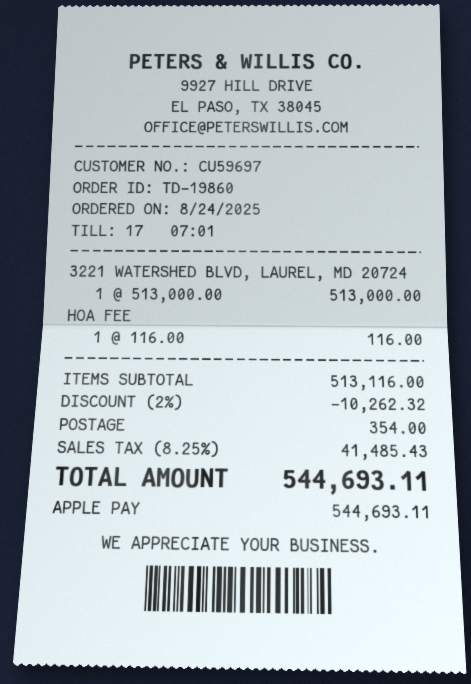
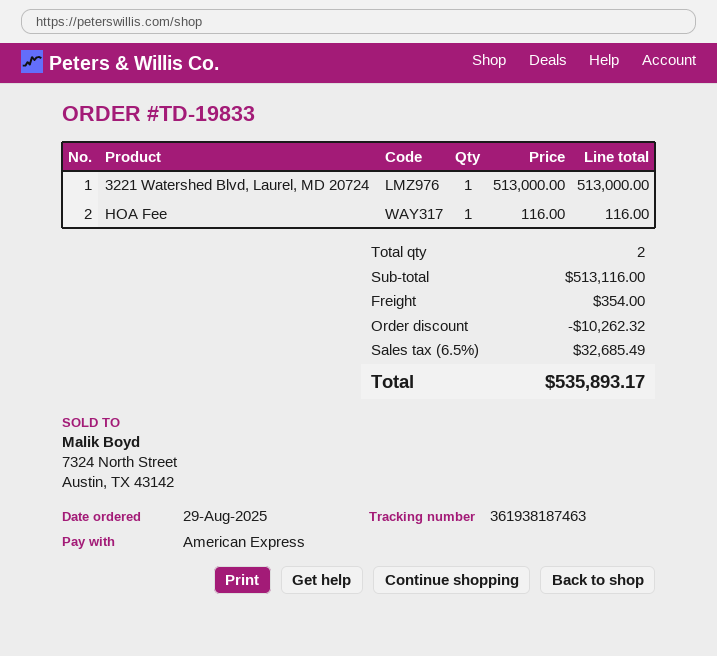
order number: TD-19860 -> TD-19833
order date: 2025-08-24 -> 2025-08-29
payment method: Apple Pay -> American Express
tax: 8.25% = 41485.43 -> 6.5% = 32685.49
total: 544693.11 -> 535893.17

